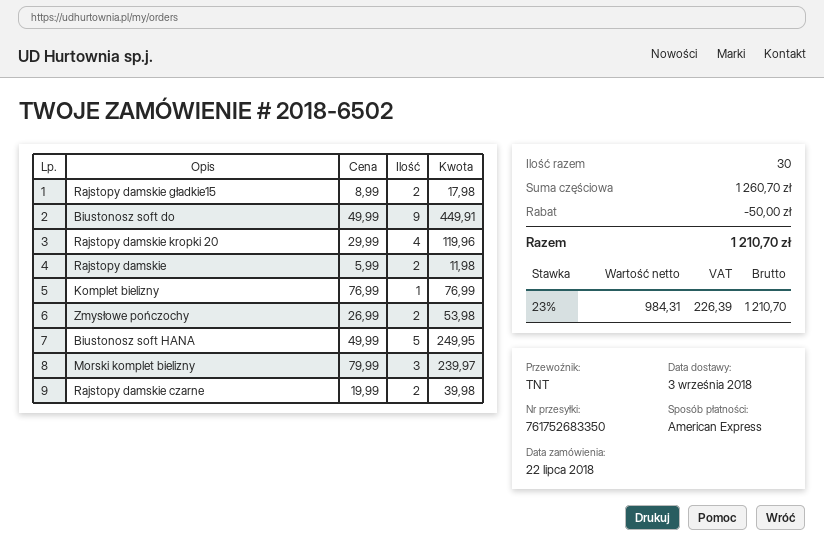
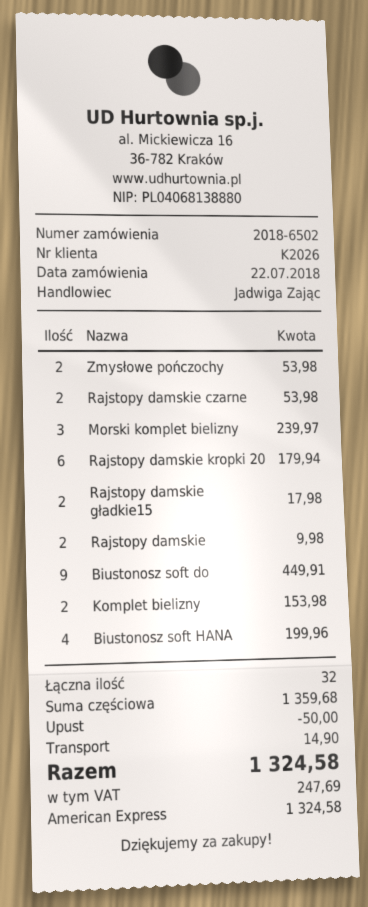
Rajstopy damskie kropki 20: 4 for 119.96 -> 6 for 179.94
Rajstopy damskie: 2 for 11.98 -> 2 for 9.98
Komplet bielizny: 1 for 76.99 -> 2 for 153.98
Biustonosz soft HANA: 5 for 249.95 -> 4 for 199.96
Rajstopy damskie czarne: 2 for 39.98 -> 2 for 53.98
total quantity: 30 -> 32
subtotal: 1260.70 -> 1359.68
shipping: none -> 14.90
tax: 226.39 -> 247.69
total: 1210.70 -> 1324.58

